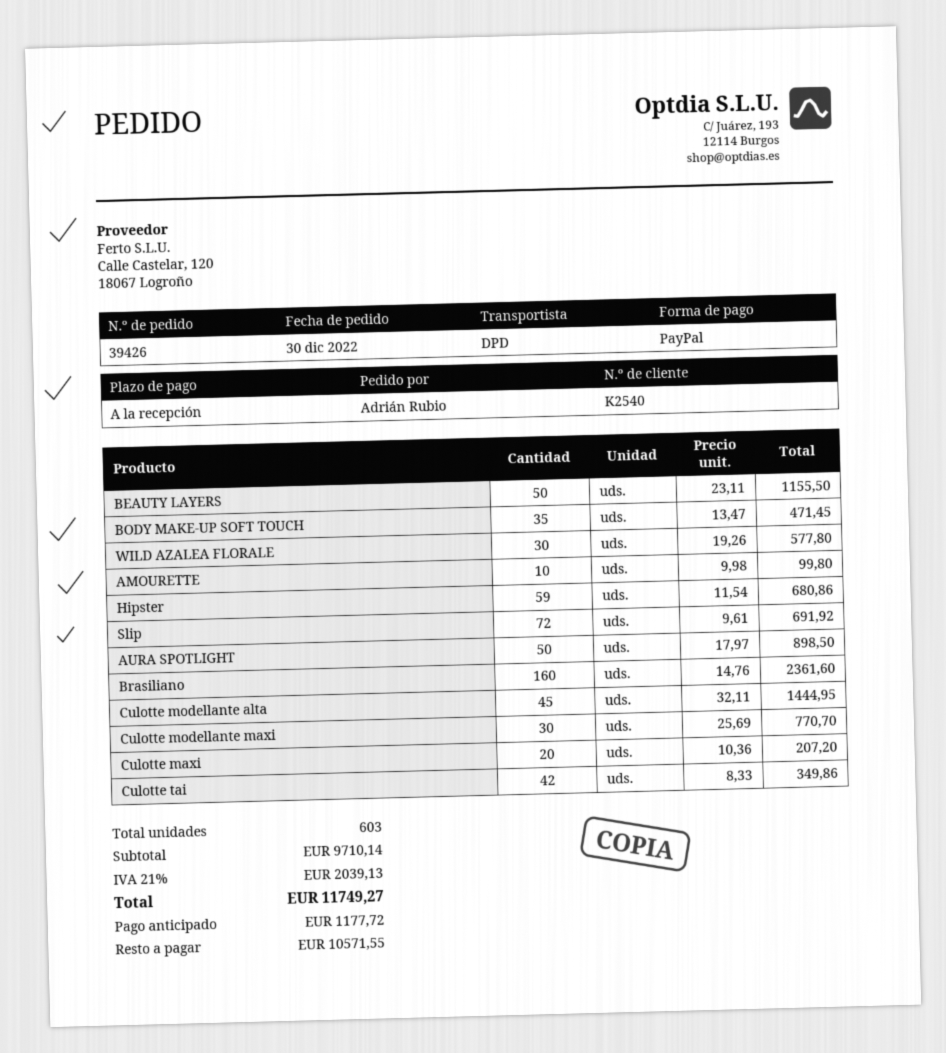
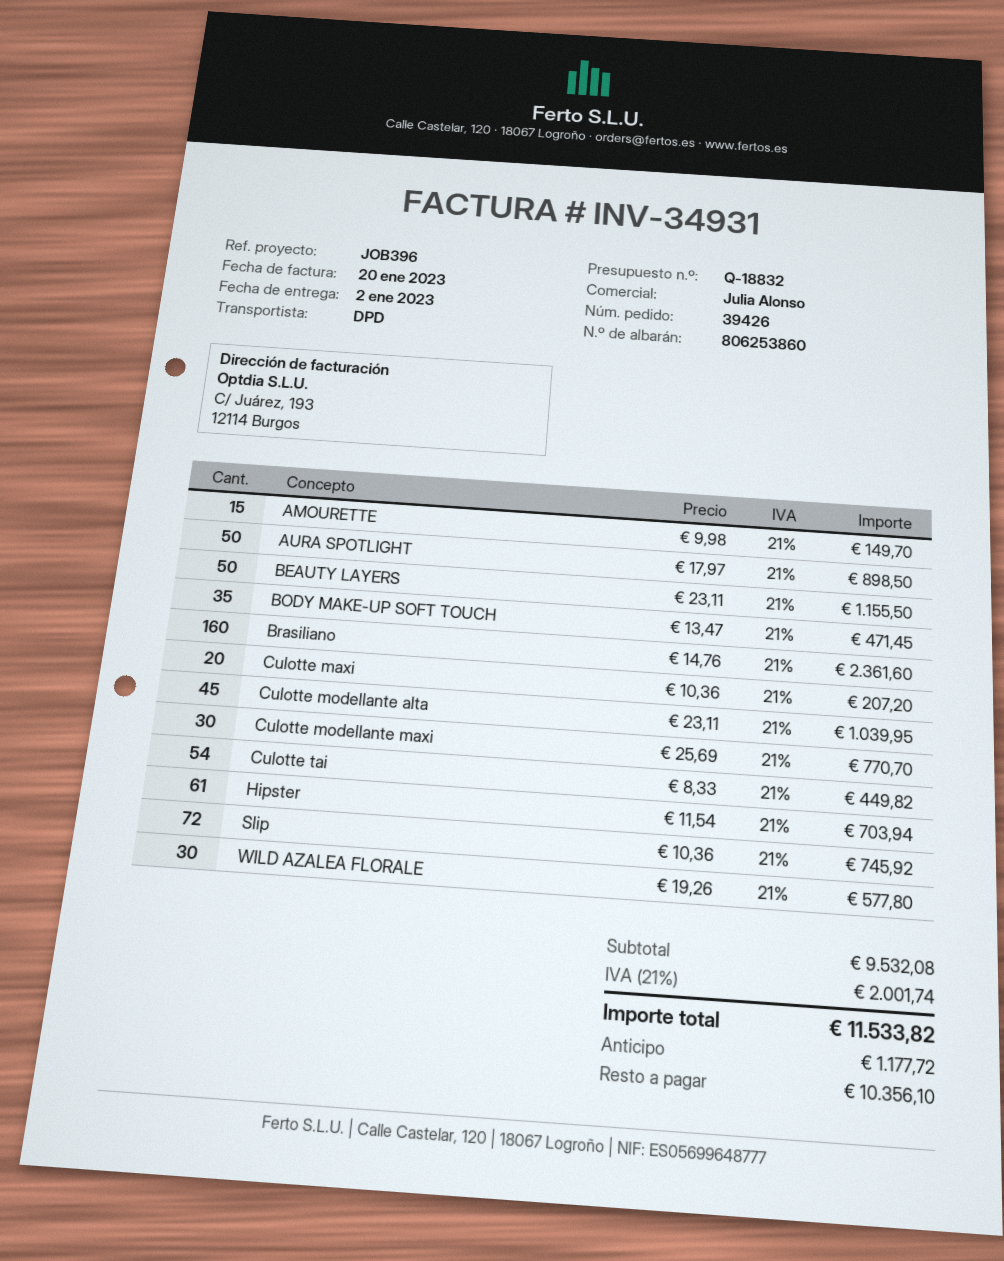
AMOURETTE: 10 x 9.98 = 99.80 -> 15 x 9.98 = 149.70
Hipster: 59 x 11.54 = 680.86 -> 61 x 11.54 = 703.94
Slip: 72 x 9.61 = 691.92 -> 72 x 10.36 = 745.92
Culotte modellante alta: 45 x 32.11 = 1444.95 -> 45 x 23.11 = 1039.95
Culotte tai: 42 x 8.33 = 349.86 -> 54 x 8.33 = 449.82
subtotal: 9710.14 -> 9532.08
tax: 21% = 2039.13 -> 21% = 2001.74
total: 11749.27 -> 11533.82
balance: 10571.55 -> 10356.10

